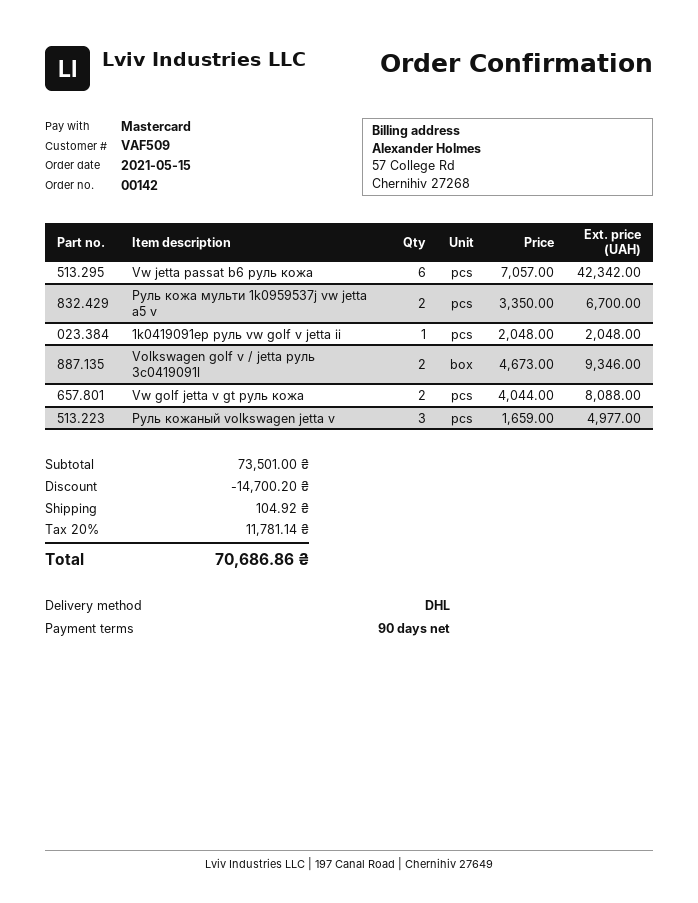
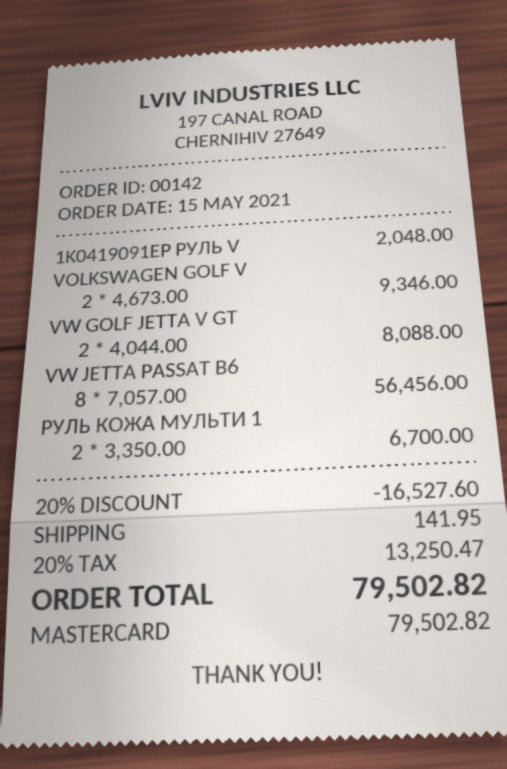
Vw jetta passat b6 руль кожа: 6 x 7057.00 = 42342.00 -> 8 x 7057.00 = 56456.00
Руль кожаный volkswagen jetta v: 3 x 1659.00 = 4977.00 -> none
discount: 14700.20 -> 16527.60
shipping: 104.92 -> 141.95
tax: 20% = 11781.14 -> 20% = 13250.47
total: 70686.86 -> 79502.82

